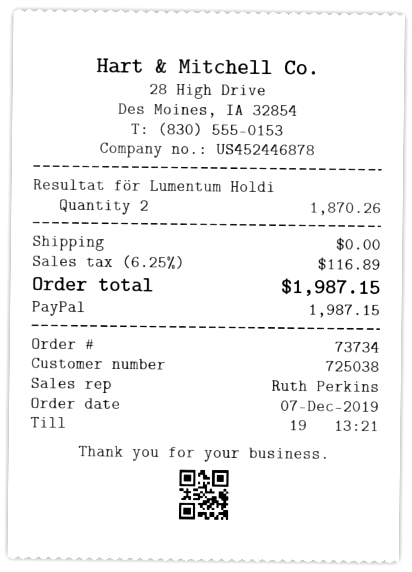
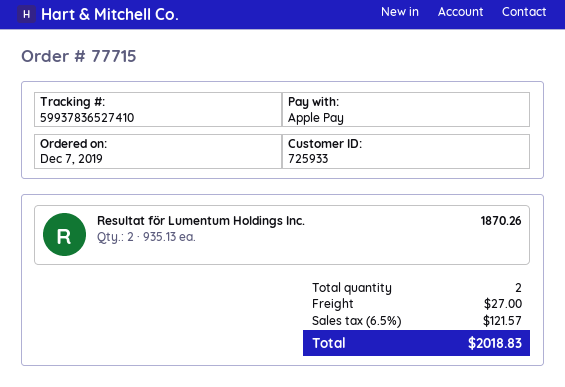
order number: 73734 -> 77715
customer number: 725038 -> 725933
payment method: PayPal -> Apple Pay
shipping: 0.00 -> 27.00
tax: 6.25% = 116.89 -> 6.5% = 121.57
total: 1987.15 -> 2018.83

